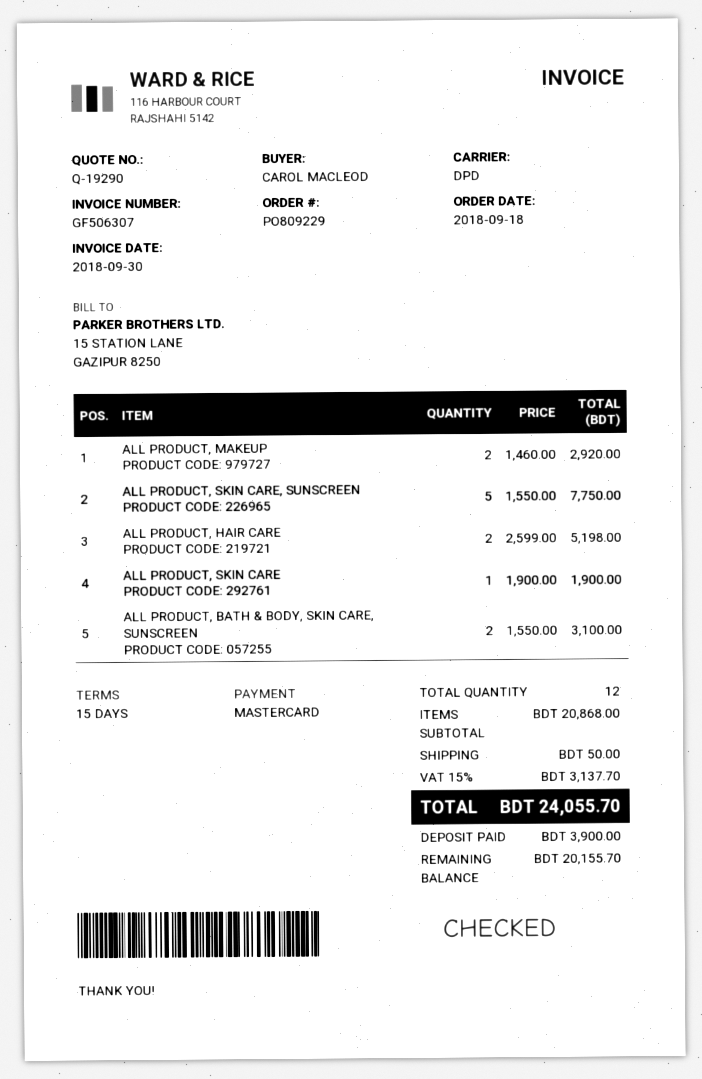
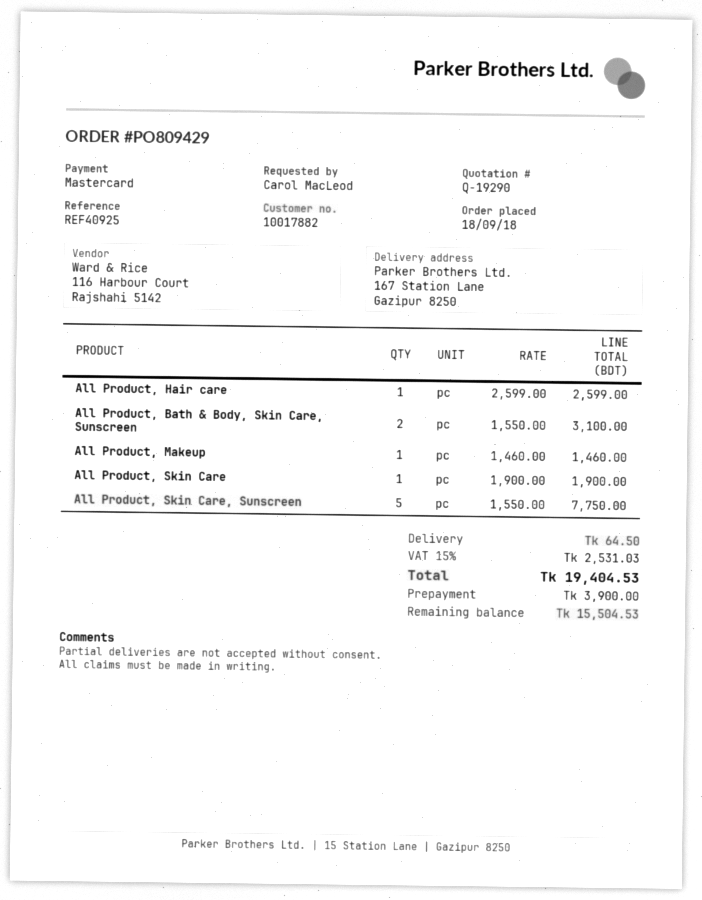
order number: PO809229 -> PO809429
ALL PRODUCT, MAKEUP: 2 x 1460.00 = 2920.00 -> 1 x 1460.00 = 1460.00
ALL PRODUCT, HAIR CARE: 2 x 2599.00 = 5198.00 -> 1 x 2599.00 = 2599.00
shipping: 50.00 -> 64.50
tax: 15% = 3137.70 -> 15% = 2531.03
total: 24055.70 -> 19404.53
balance: 20155.70 -> 15504.53

